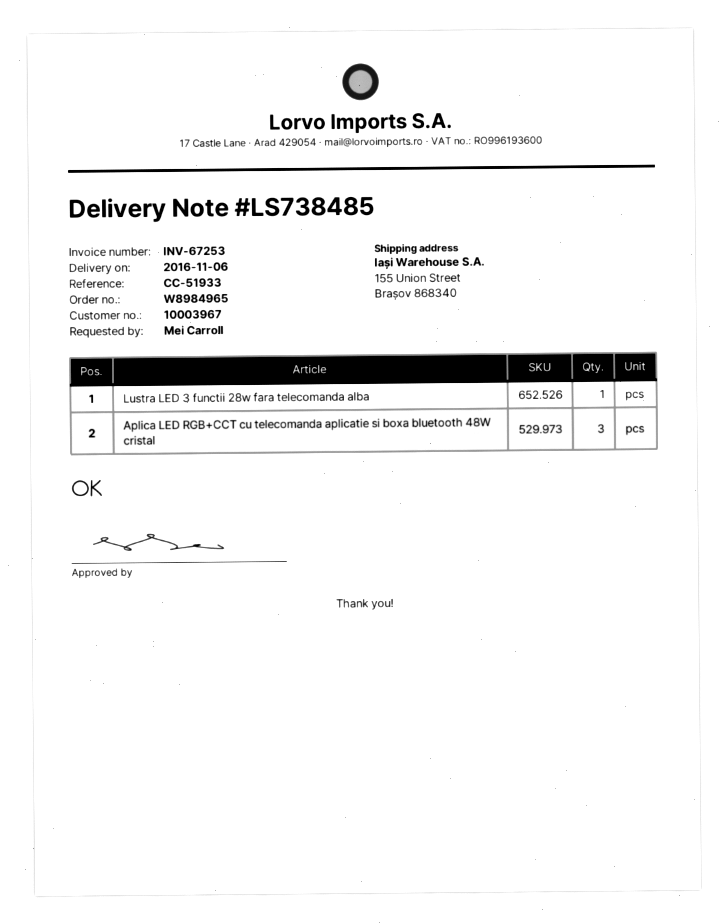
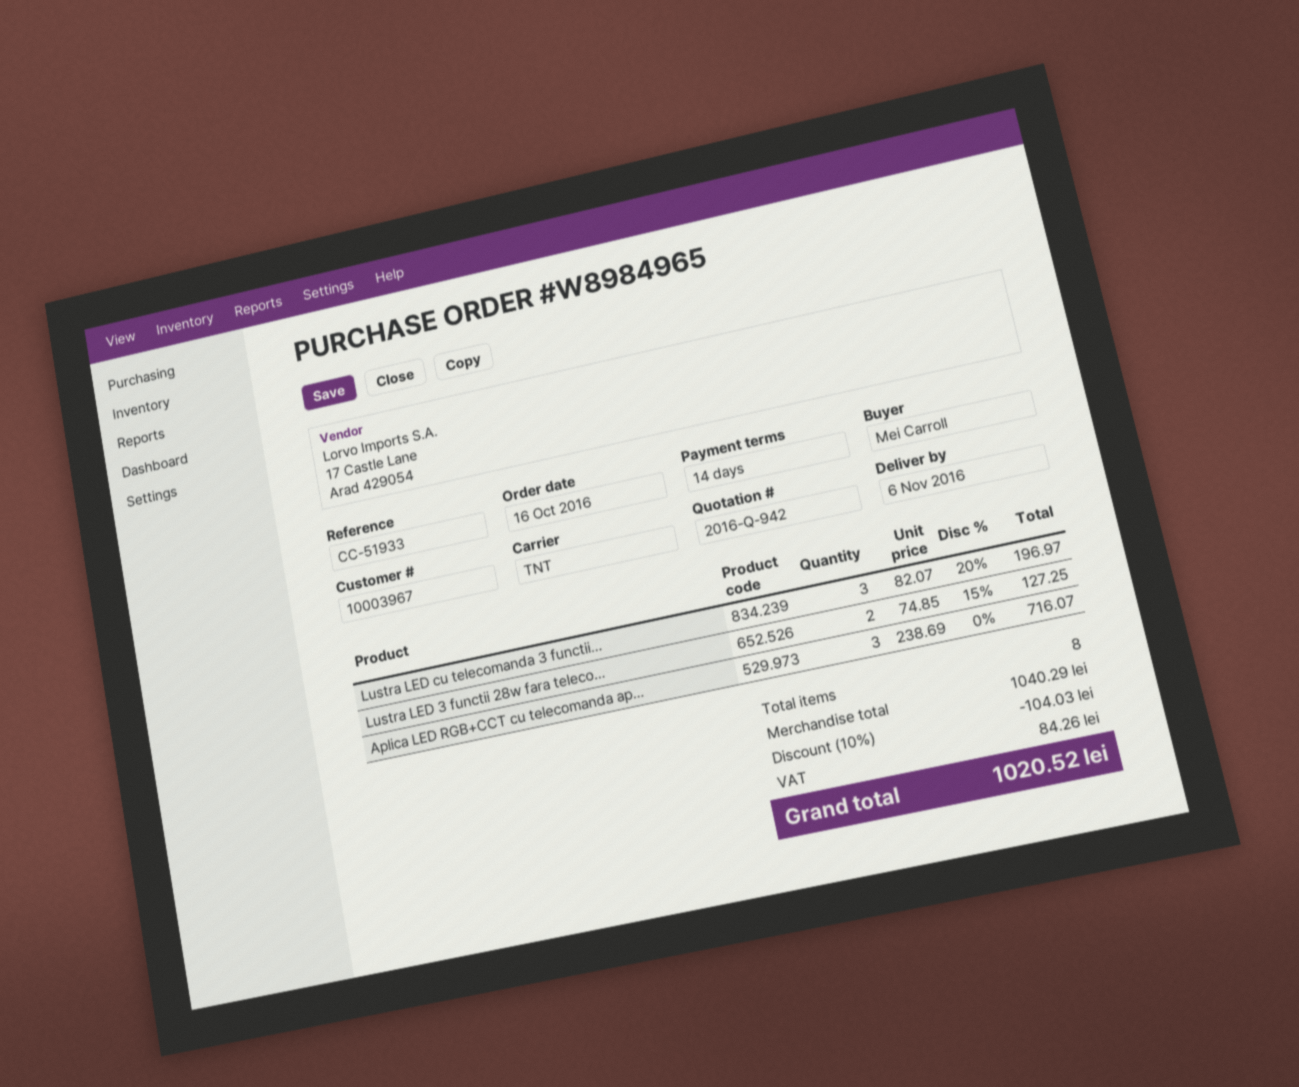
Lustra LED 3 functii 28w fara telecomanda alba: 1 -> 2
Lustra LED cu telecomanda 3 functii...: none -> 3

